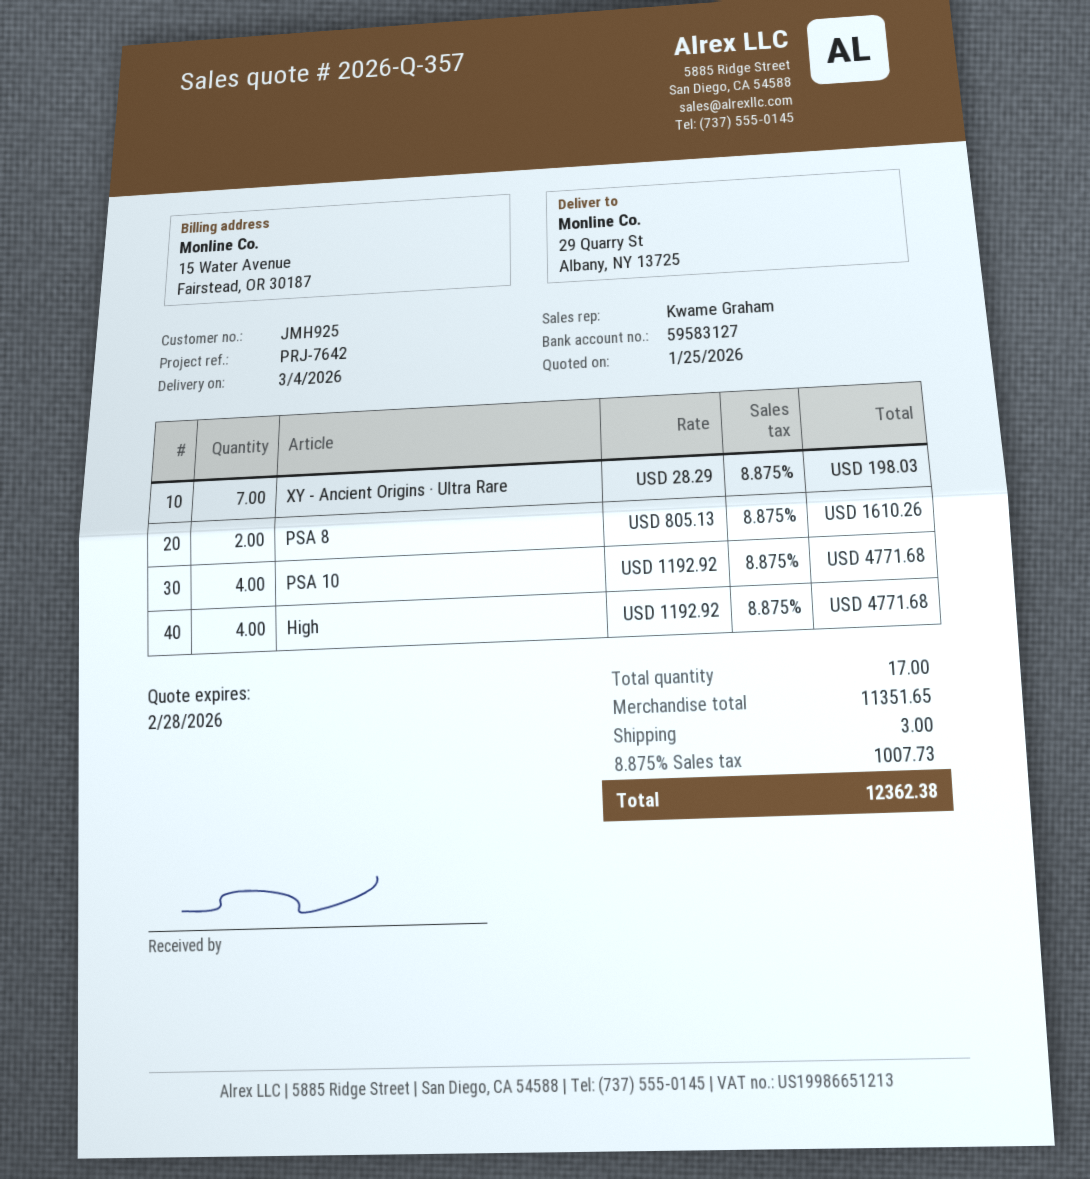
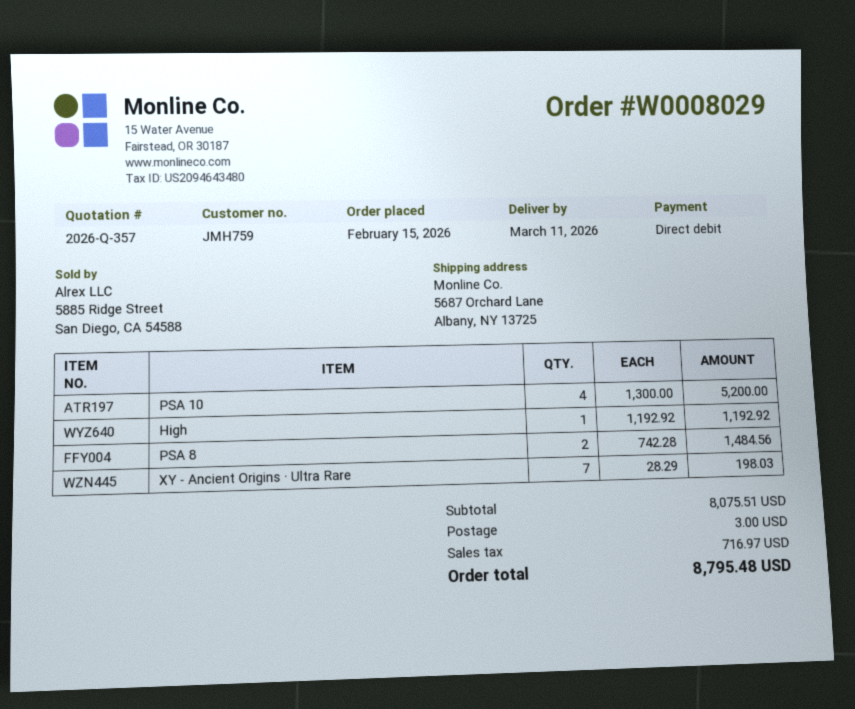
delivery date: 2026-03-04 -> 2026-03-11
customer number: JMH925 -> JMH759
ship to: 29 Quarry St, Albany, NY 13725 -> 5687 Orchard Lane, Albany, NY 13725
PSA 8: 2 x 805.13 = 1610.26 -> 2 x 742.28 = 1484.56
PSA 10: 4 x 1192.92 = 4771.68 -> 4 x 1300.00 = 5200.00
High: 4 x 1192.92 = 4771.68 -> 1 x 1192.92 = 1192.92
subtotal: 11351.65 -> 8075.51
tax: 1007.73 -> 716.97
total: 12362.38 -> 8795.48

